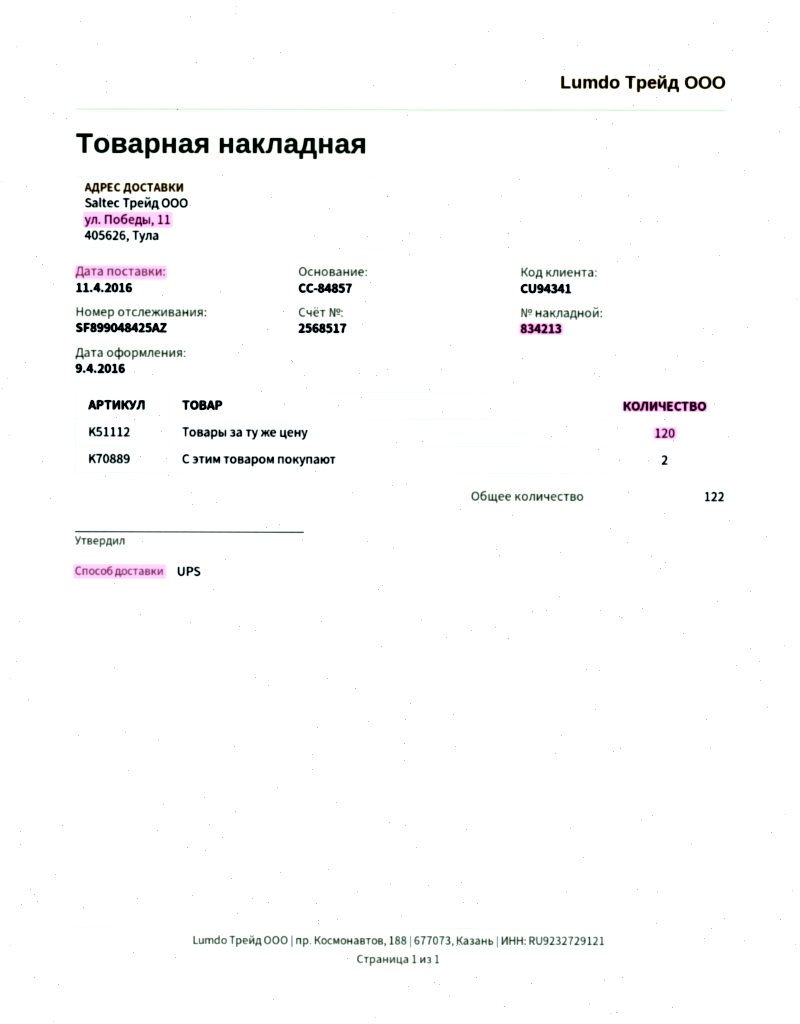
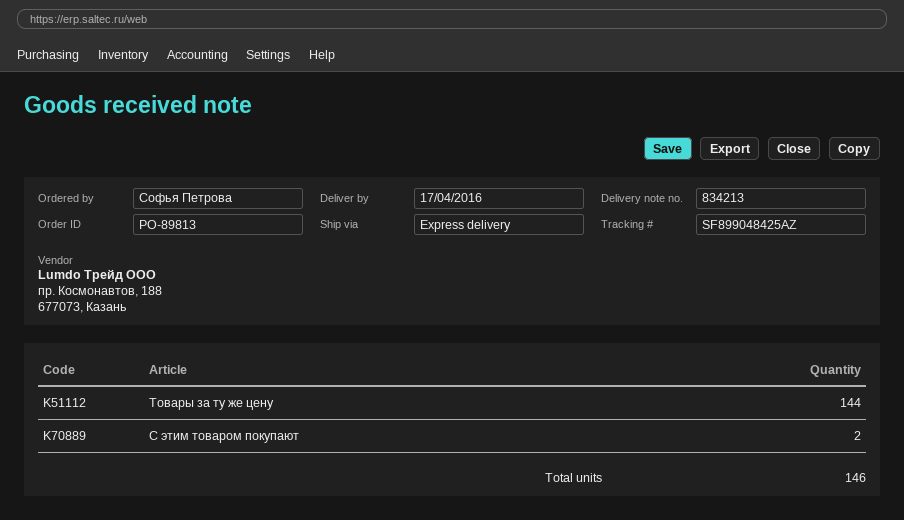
delivery date: 2016-04-11 -> 2016-04-17
shipping method: UPS -> express
Товары за ту же цену: 120 -> 144
total quantity: 122 -> 146

